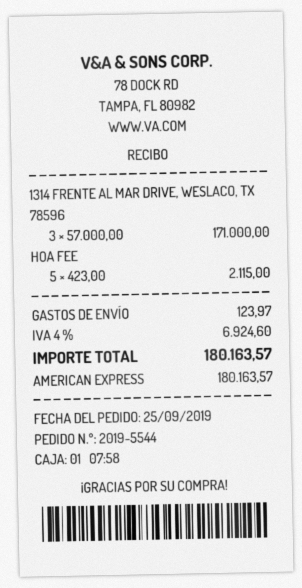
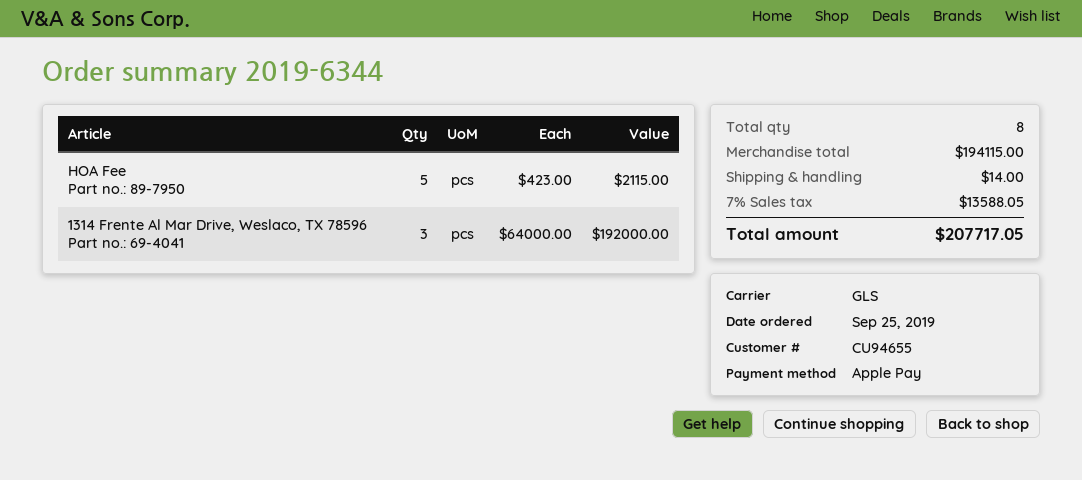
order number: 2019-5544 -> 2019-6344
payment method: American Express -> Apple Pay
1314 FRENTE AL MAR DRIVE, WESLACO, TX 78596: 3 x 57000.00 = 171000.00 -> 3 x 64000.00 = 192000.00
shipping: 123.97 -> 14.00
tax: 4% = 6924.60 -> 7% = 13588.05
total: 180163.57 -> 207717.05

